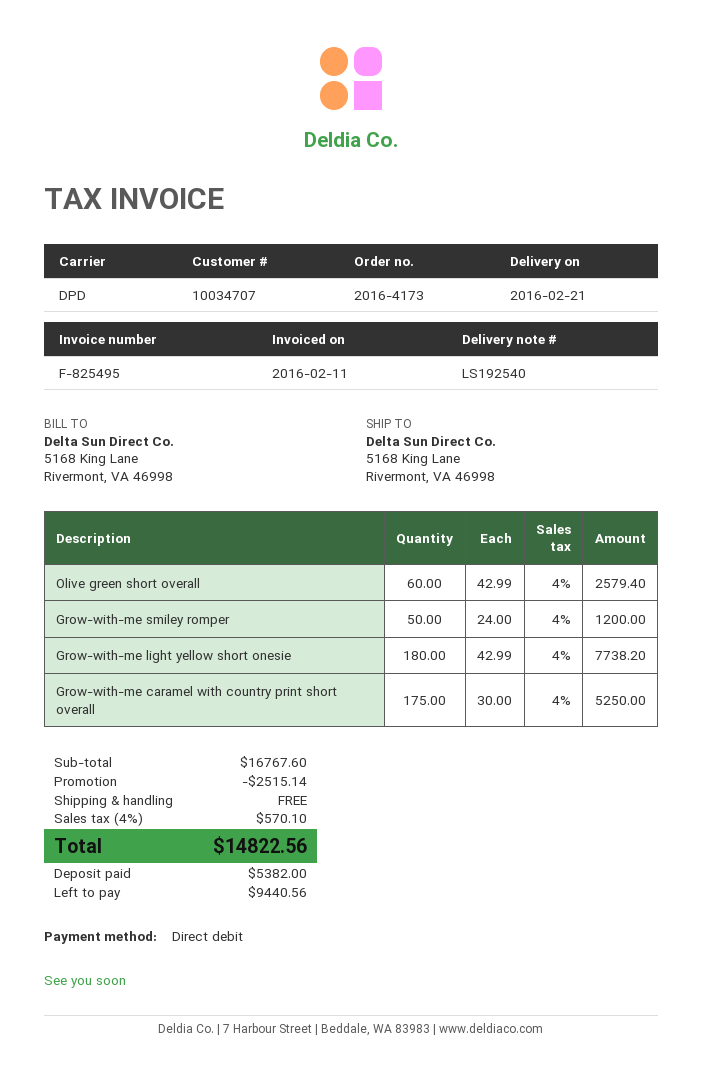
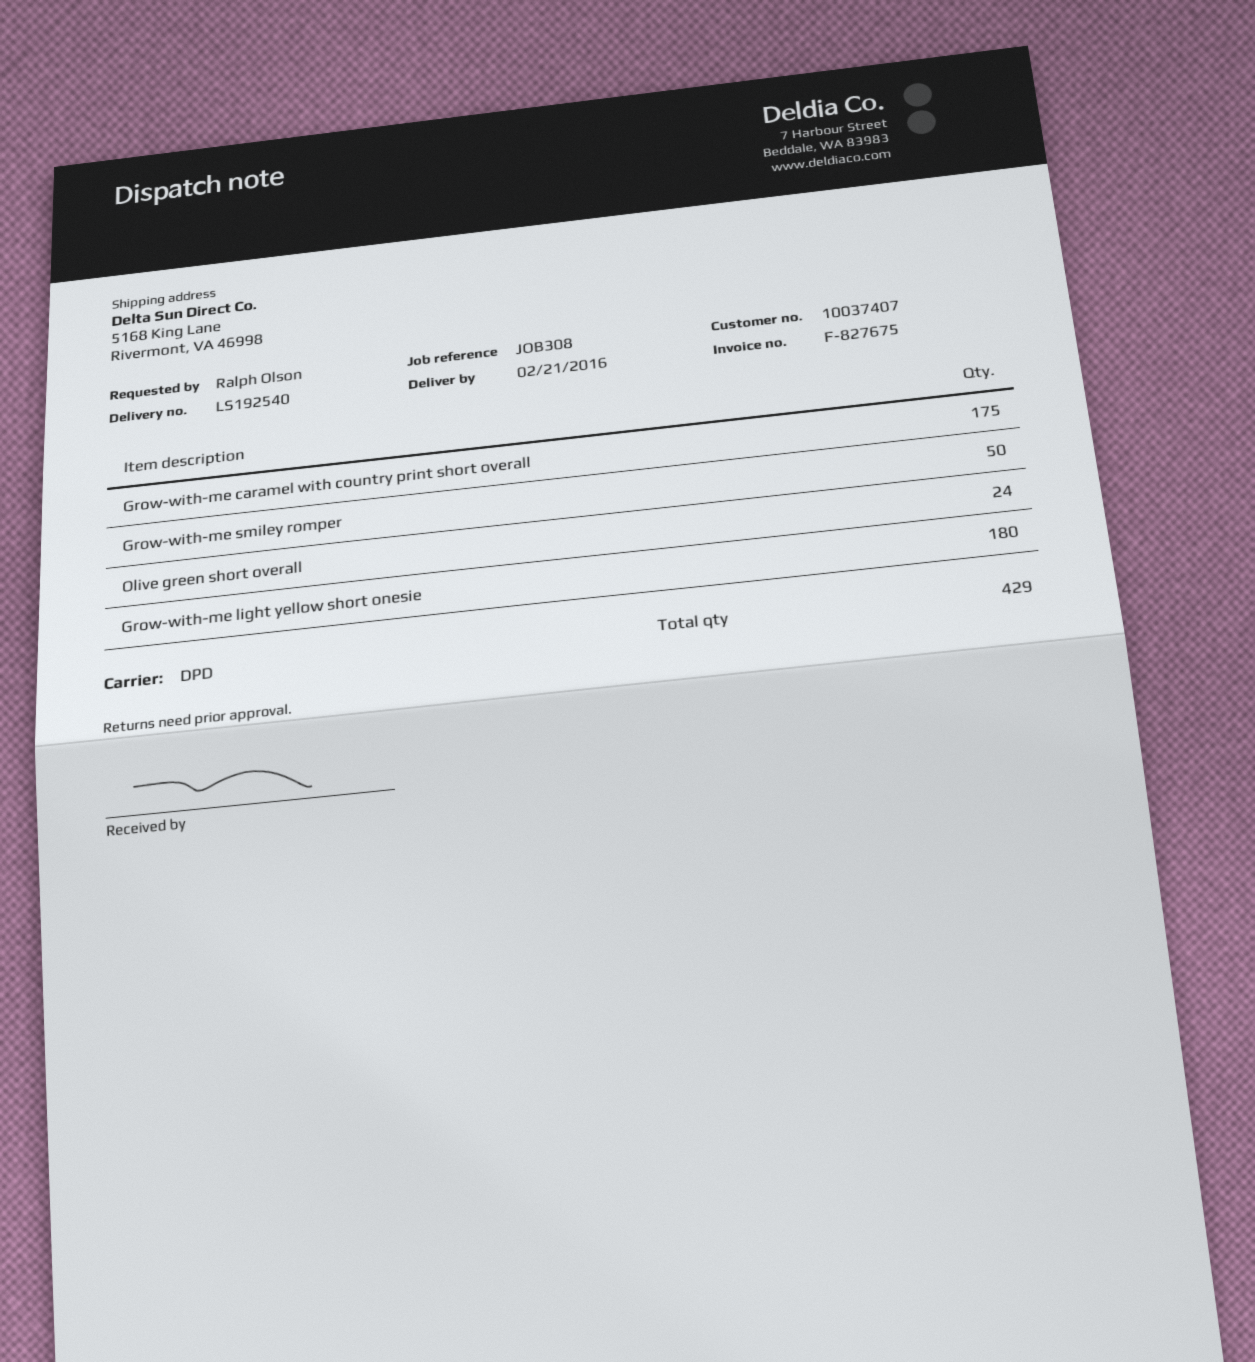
invoice number: F-825495 -> F-827675
customer number: 10034707 -> 10037407
Olive green short overall: 60 -> 24

